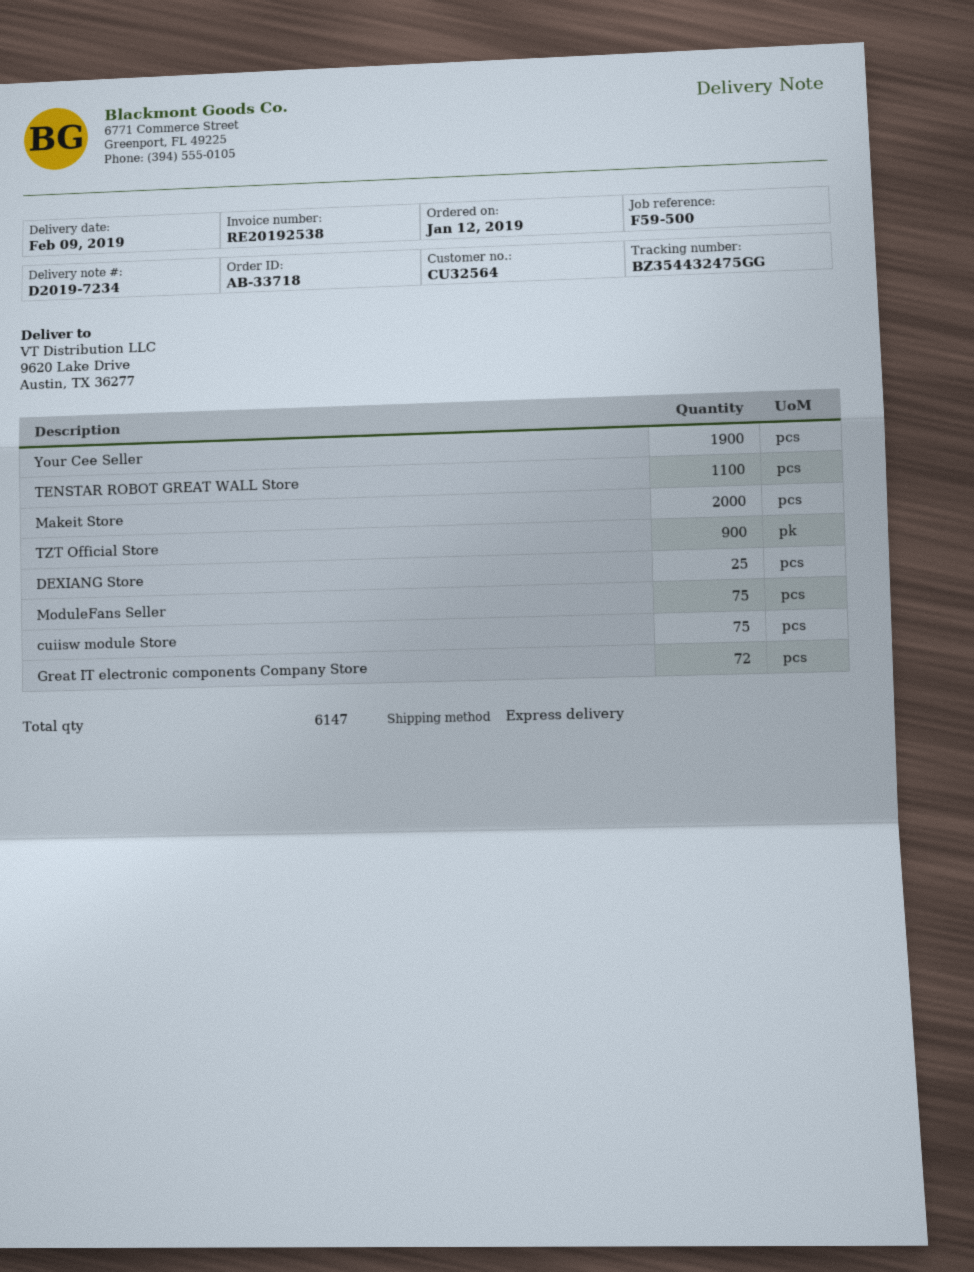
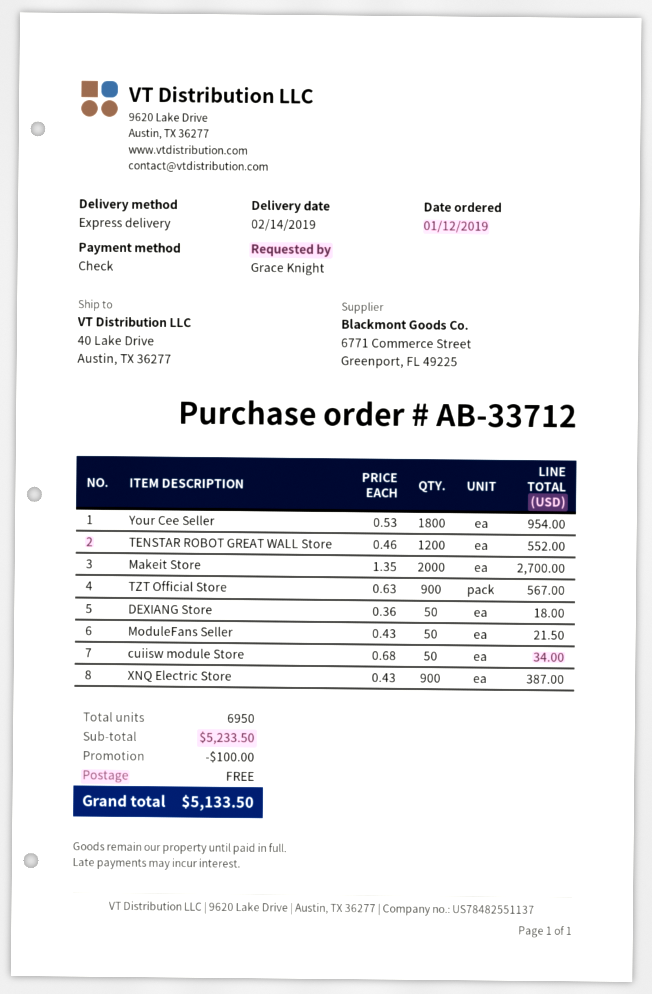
order number: AB-33718 -> AB-33712
delivery date: 2019-02-09 -> 2019-02-14
ship to: 9620 Lake Drive, Austin, TX 36277 -> 40 Lake Drive, Austin, TX 36277
Your Cee Seller: 1900 -> 1800
TENSTAR ROBOT GREAT WALL Store: 1100 -> 1200
DEXIANG Store: 25 -> 50
ModuleFans Seller: 75 -> 50
cuiisw module Store: 75 -> 50
Great IT electronic components Company Store: 72 -> none
XNQ Electric Store: none -> 900
total quantity: 6147 -> 6950

